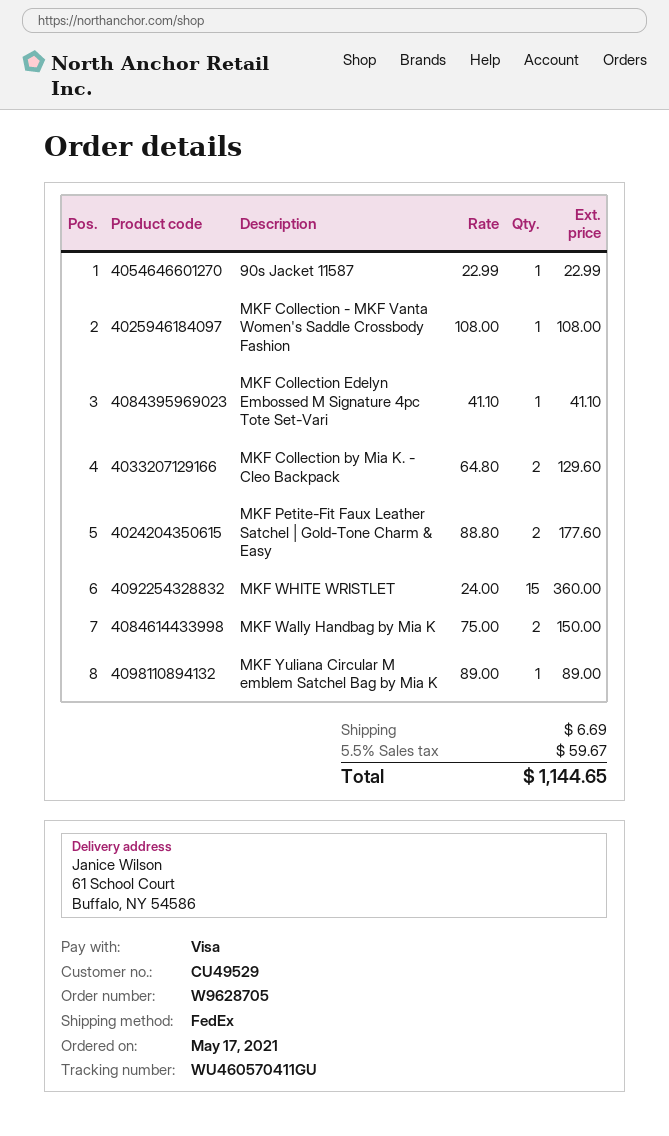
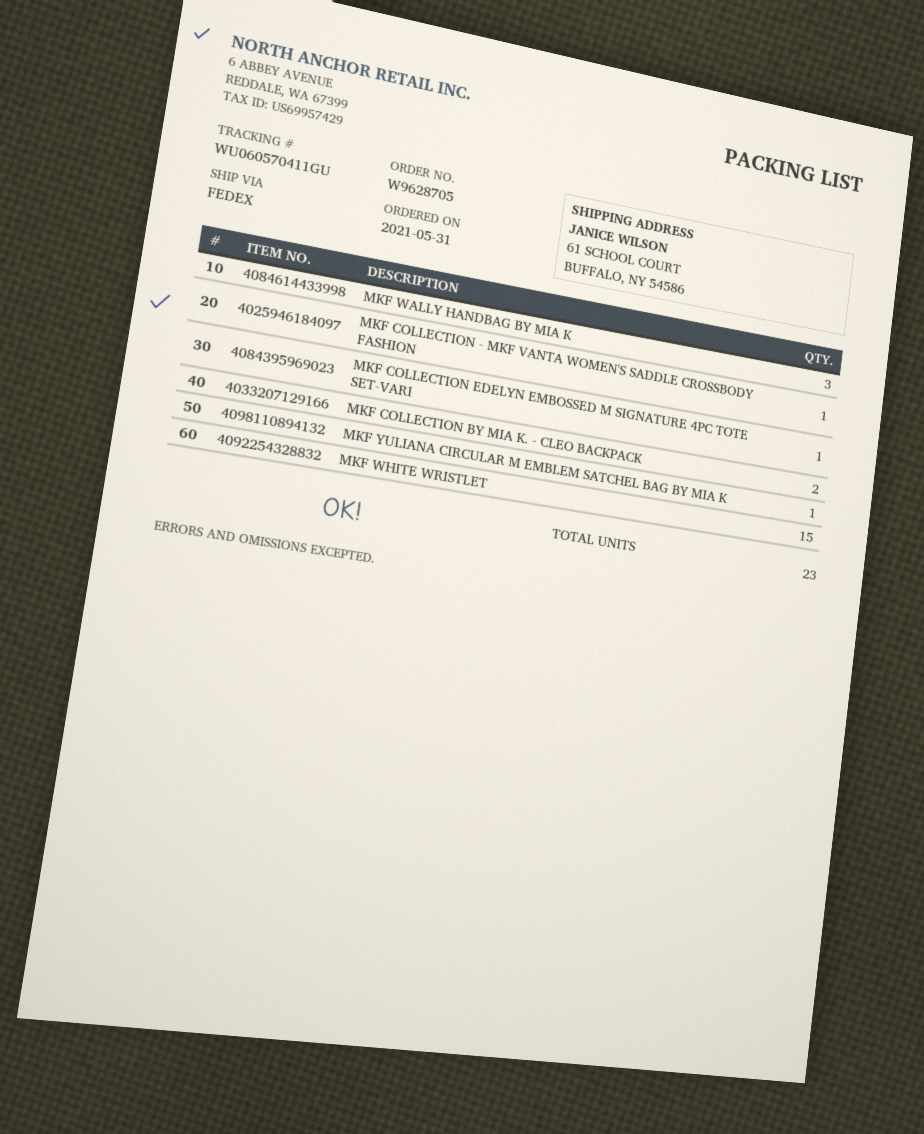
order date: 2021-05-17 -> 2021-05-31
tracking number: WU460570411GU -> WU060570411GU
90s Jacket 11587: 1 -> none
MKF Petite-Fit Faux Leather Satchel | Gold-Tone Charm & Easy: 2 -> none
MKF Wally Handbag by Mia K: 2 -> 3

